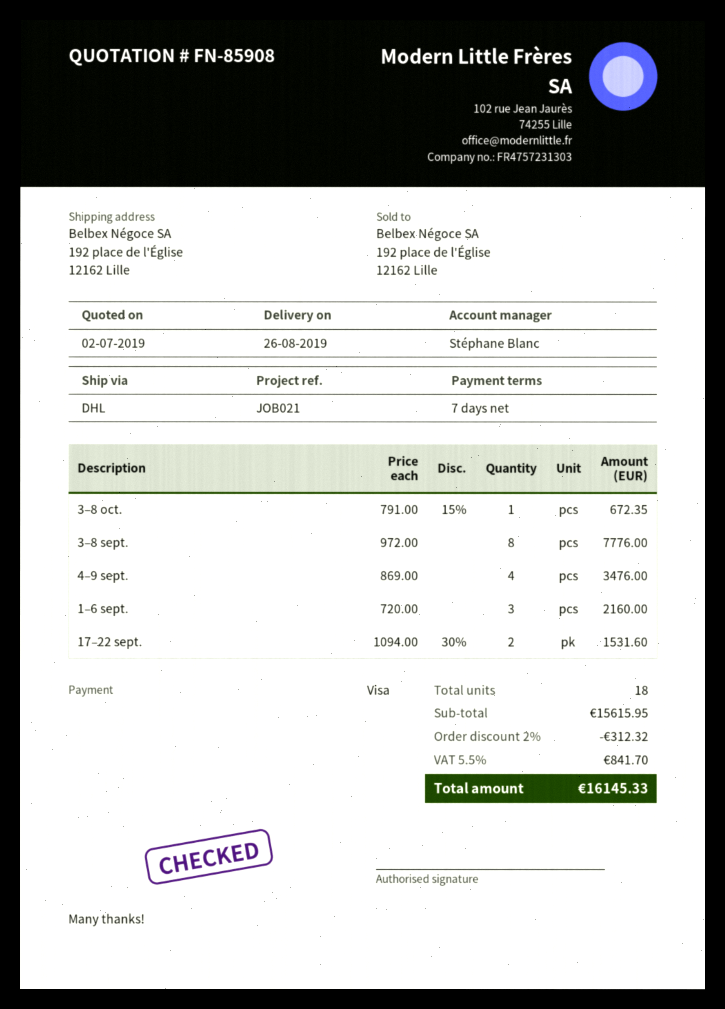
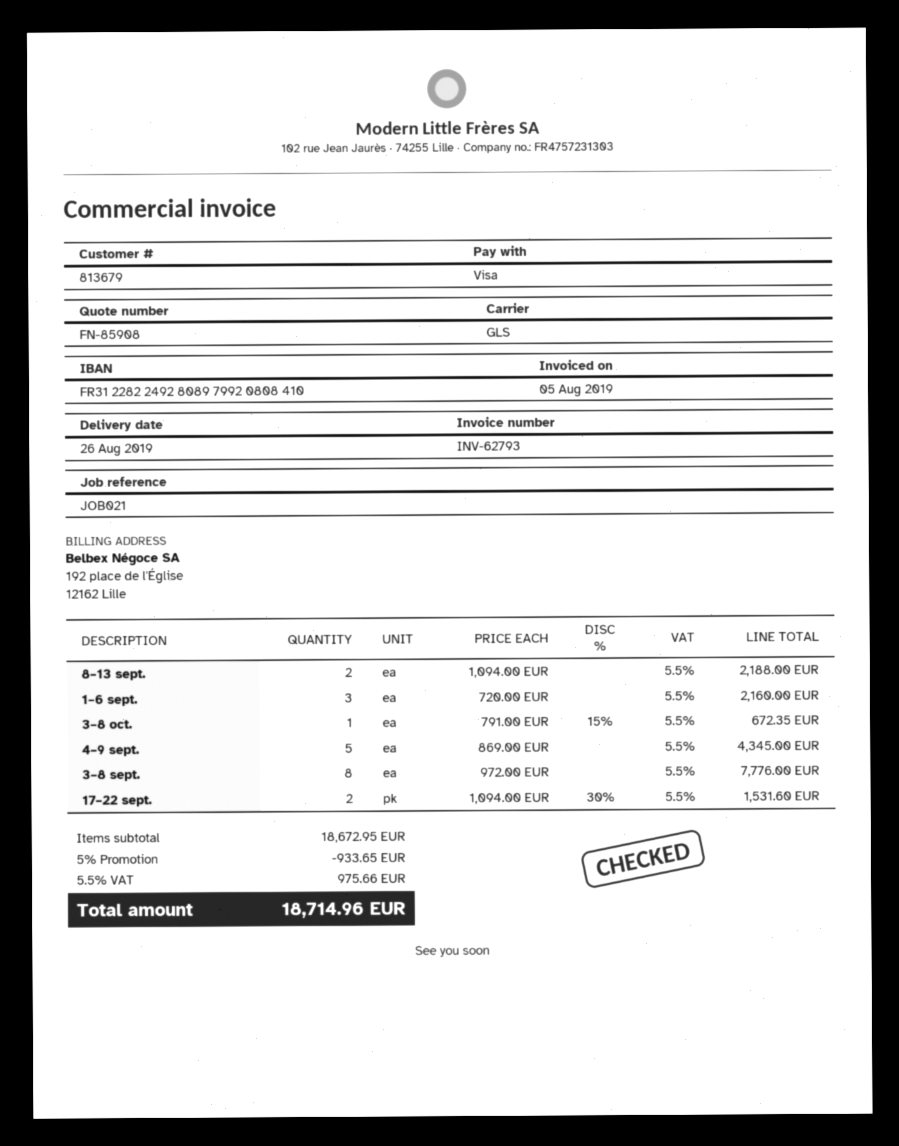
shipping method: DHL -> GLS
4–9 sept.: 4 x 869.00 = 3476.00 -> 5 x 869.00 = 4345.00
8–13 sept.: none -> 2 x 1094.00 = 2188.00
subtotal: 15615.95 -> 18672.95
discount: 2% = 312.32 -> 5% = 933.65
tax: 5.5% = 841.70 -> 5.5% = 975.66
total: 16145.33 -> 18714.96

